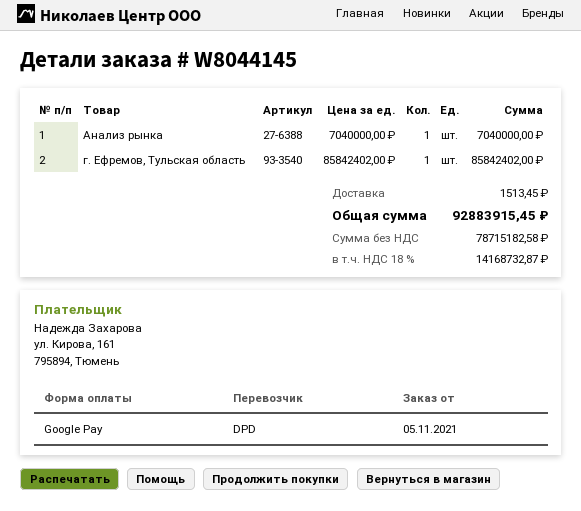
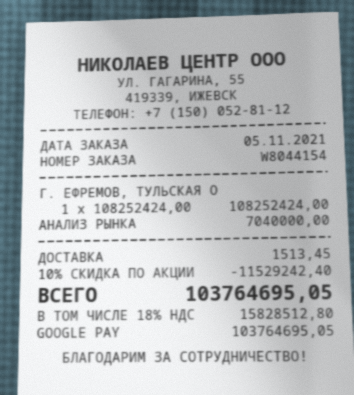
order number: W8044145 -> W8044154
г. Ефремов, Тульская область: 1 x 85842402.00 = 85842402.00 -> 1 x 108252424.00 = 108252424.00
discount: none -> 10% = 11529242.40
tax: 18% = 14168732.87 -> 18% = 15828512.80
total: 92883915.45 -> 103764695.05

